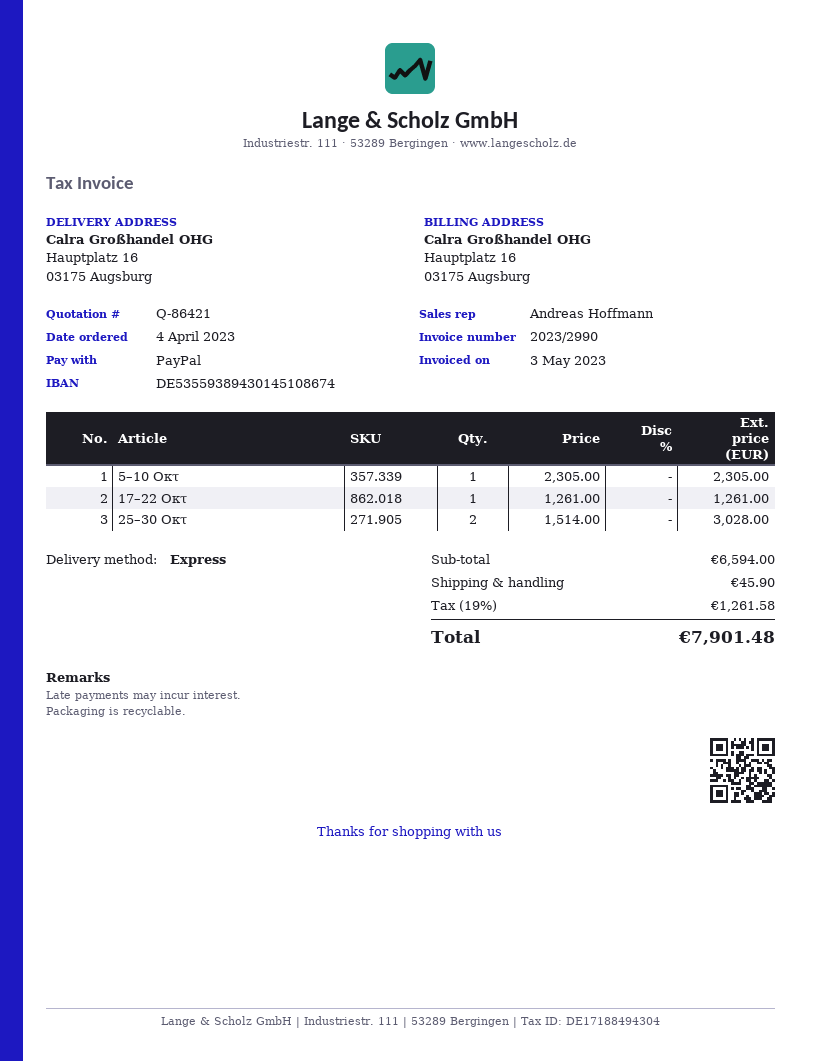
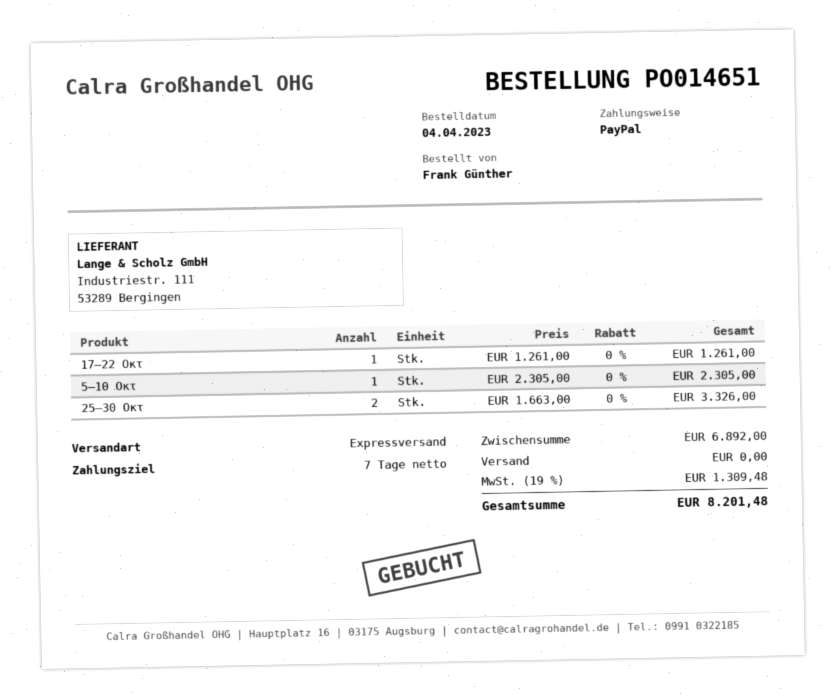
25–30 Οκτ: 2 x 1514.00 = 3028.00 -> 2 x 1663.00 = 3326.00
subtotal: 6594.00 -> 6892.00
shipping: 45.90 -> 0.00
tax: 19% = 1261.58 -> 19% = 1309.48
total: 7901.48 -> 8201.48

